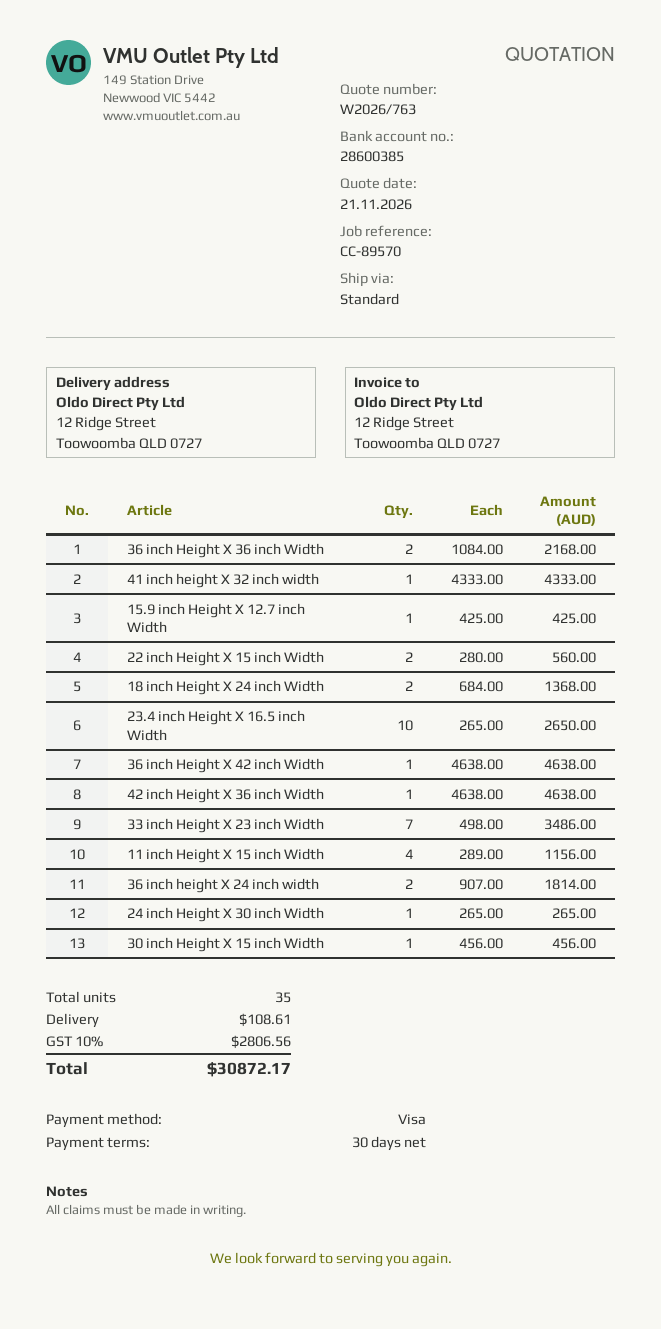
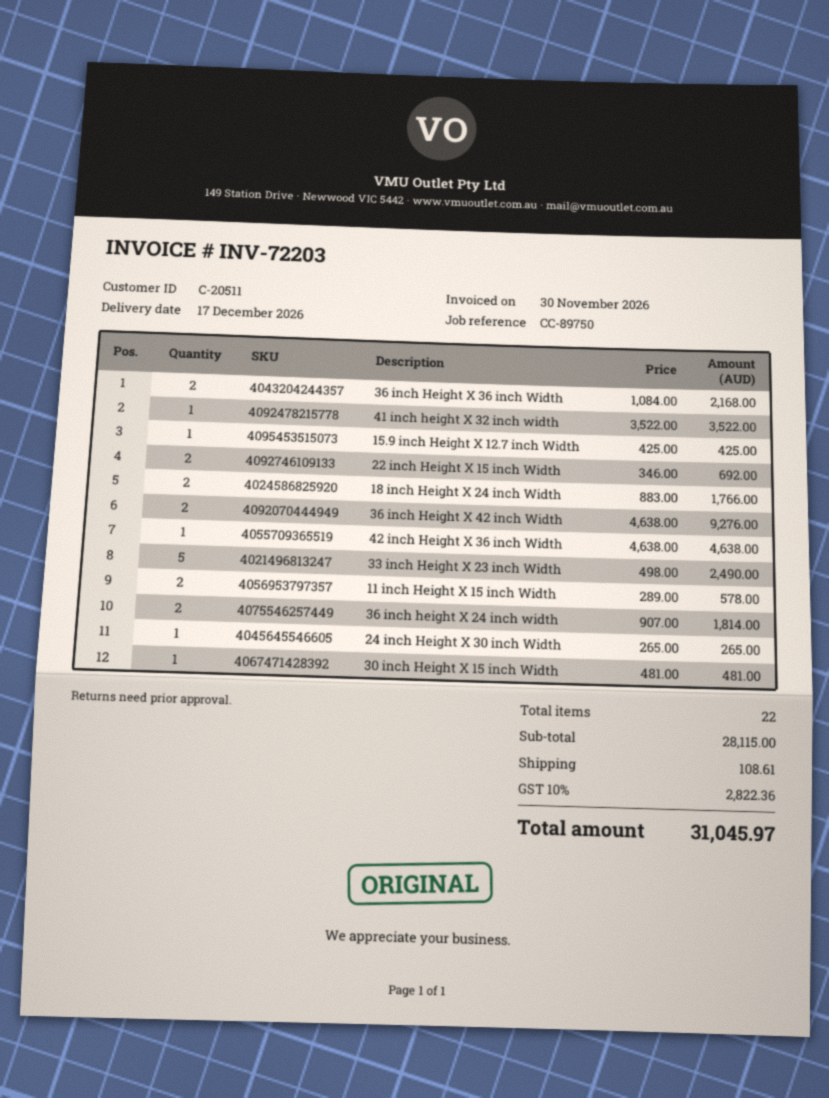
reference: CC-89570 -> CC-89750
41 inch height X 32 inch width: 1 x 4333.00 = 4333.00 -> 1 x 3522.00 = 3522.00
22 inch Height X 15 inch Width: 2 x 280.00 = 560.00 -> 2 x 346.00 = 692.00
18 inch Height X 24 inch Width: 2 x 684.00 = 1368.00 -> 2 x 883.00 = 1766.00
23.4 inch Height X 16.5 inch Width: 10 x 265.00 = 2650.00 -> none
36 inch Height X 42 inch Width: 1 x 4638.00 = 4638.00 -> 2 x 4638.00 = 9276.00
33 inch Height X 23 inch Width: 7 x 498.00 = 3486.00 -> 5 x 498.00 = 2490.00
11 inch Height X 15 inch Width: 4 x 289.00 = 1156.00 -> 2 x 289.00 = 578.00
30 inch Height X 15 inch Width: 1 x 456.00 = 456.00 -> 1 x 481.00 = 481.00
total quantity: 35 -> 22
tax: 10% = 2806.56 -> 10% = 2822.36
total: 30872.17 -> 31045.97

